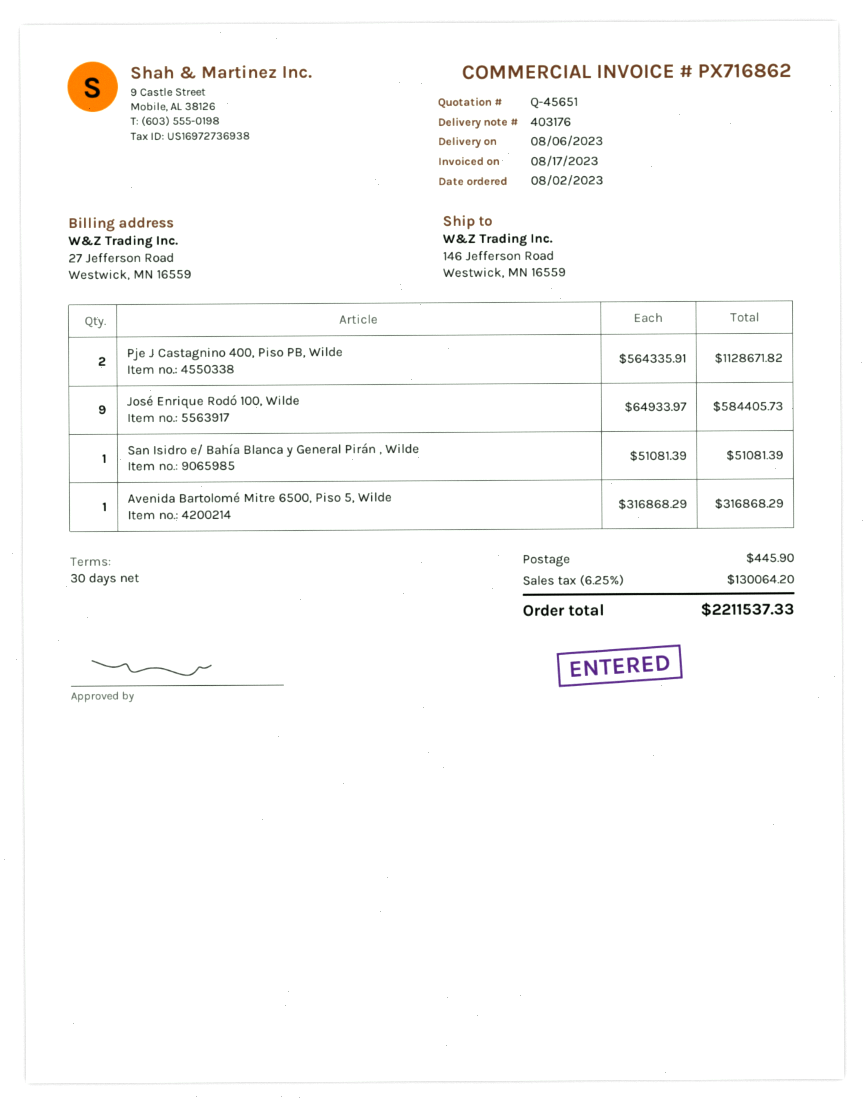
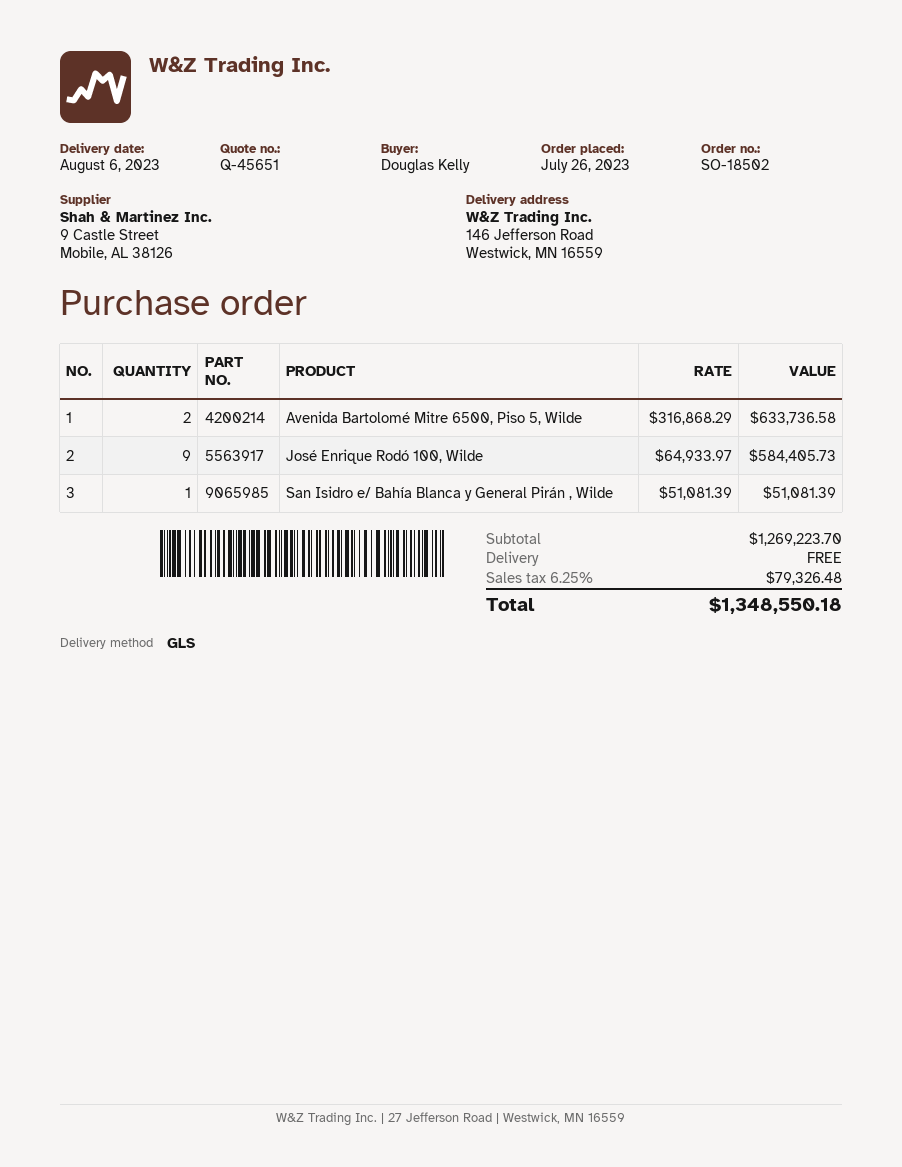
order date: 2023-08-02 -> 2023-07-26
Pje J Castagnino 400, Piso PB, Wilde: 2 x 564335.91 = 1128671.82 -> none
Avenida Bartolomé Mitre 6500, Piso 5, Wilde: 1 x 316868.29 = 316868.29 -> 2 x 316868.29 = 633736.58
shipping: 445.90 -> 0.00
tax: 6.25% = 130064.20 -> 6.25% = 79326.48
total: 2211537.33 -> 1348550.18

